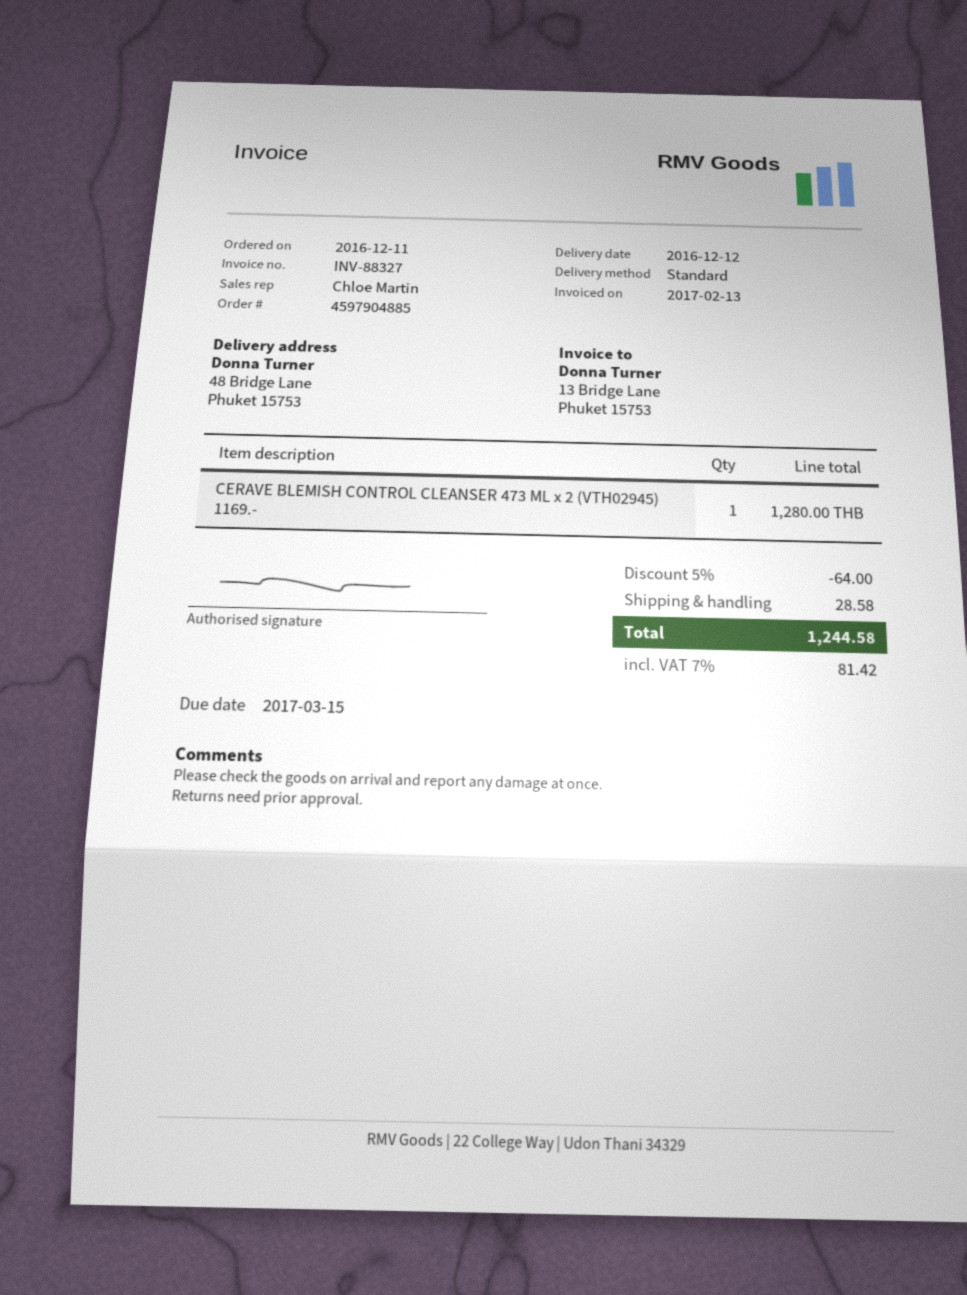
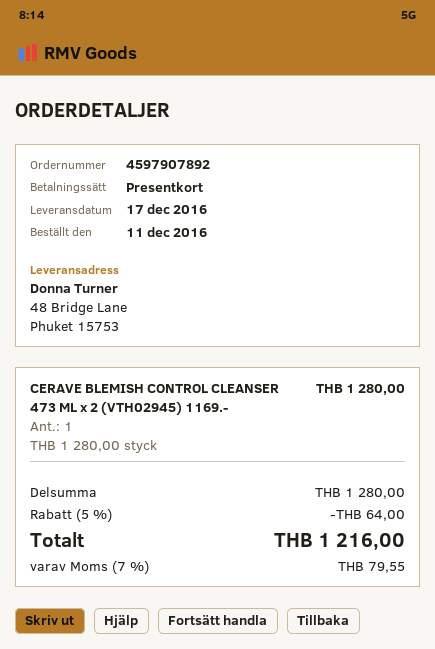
order number: 4597904885 -> 4597907892
delivery date: 2016-12-12 -> 2016-12-17
shipping: 28.58 -> none
tax: 7% = 81.42 -> 7% = 79.55
total: 1244.58 -> 1216.00

